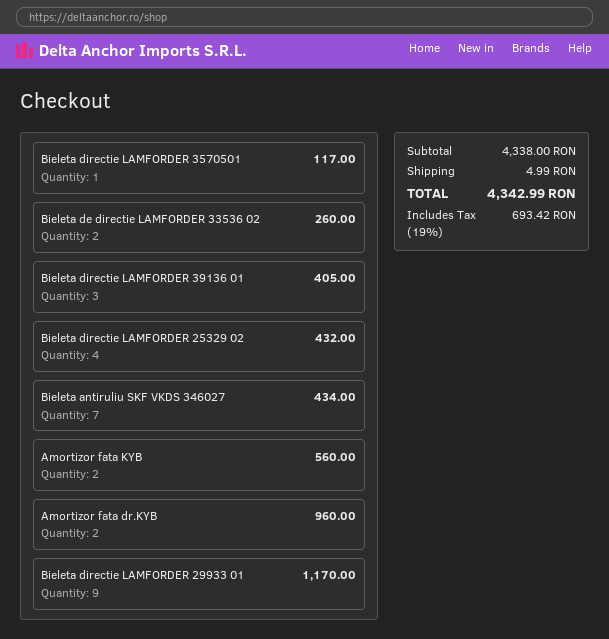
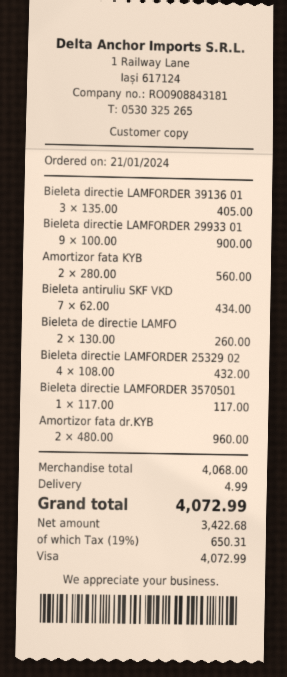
Bieleta directie LAMFORDER 29933 01: 9 for 1170.00 -> 9 for 900.00
subtotal: 4338.00 -> 4068.00
tax: 19% = 693.42 -> 19% = 650.31
total: 4342.99 -> 4072.99

